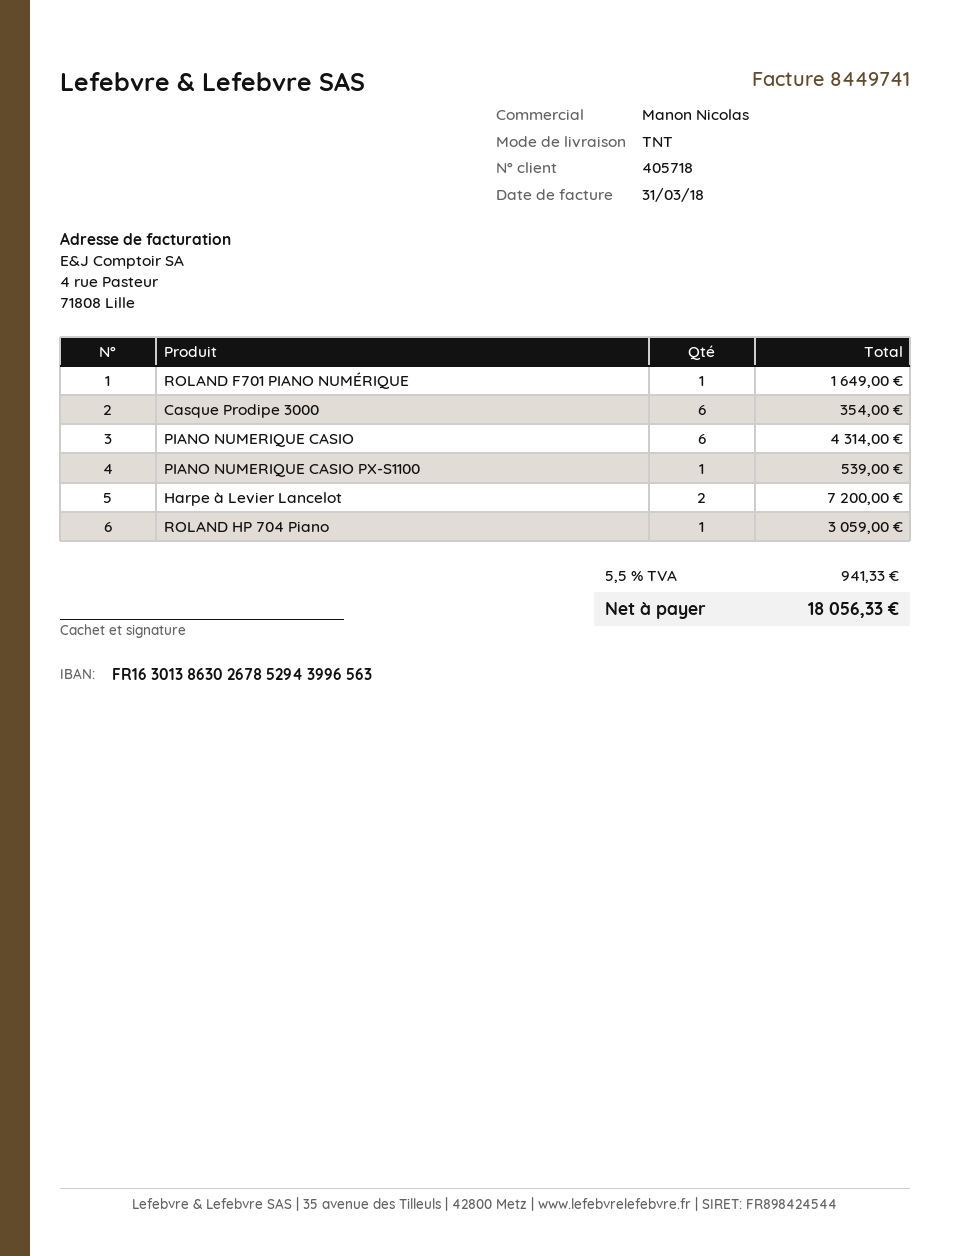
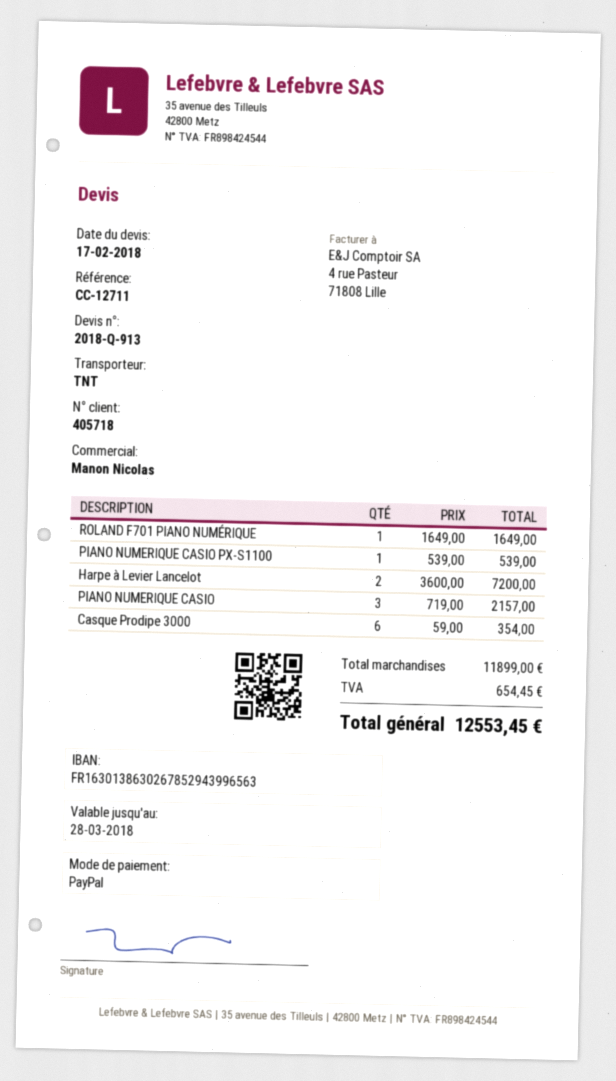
PIANO NUMERIQUE CASIO: 6 for 4314.00 -> 3 for 2157.00
ROLAND HP 704 Piano: 1 for 3059.00 -> none
tax: 941.33 -> 654.45
total: 18056.33 -> 12553.45

